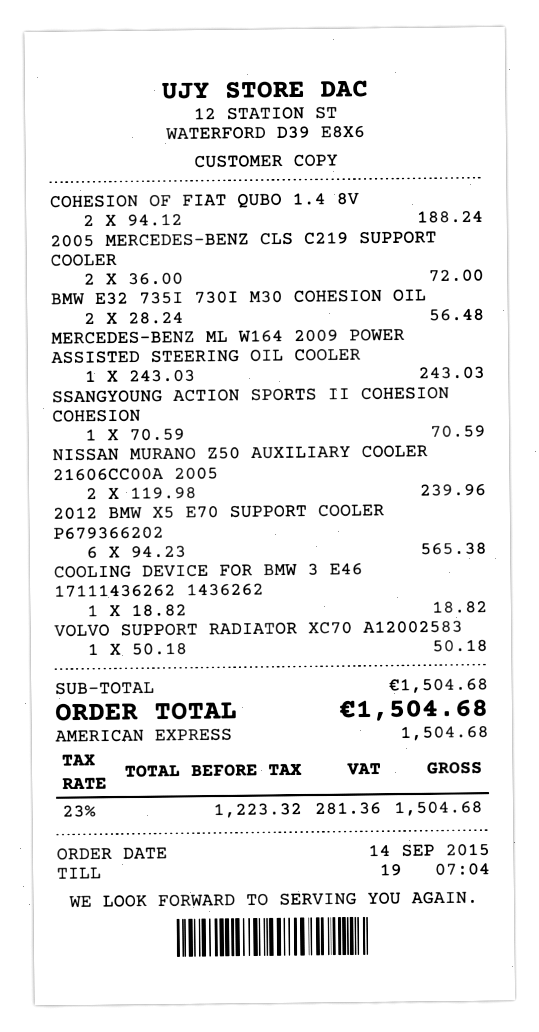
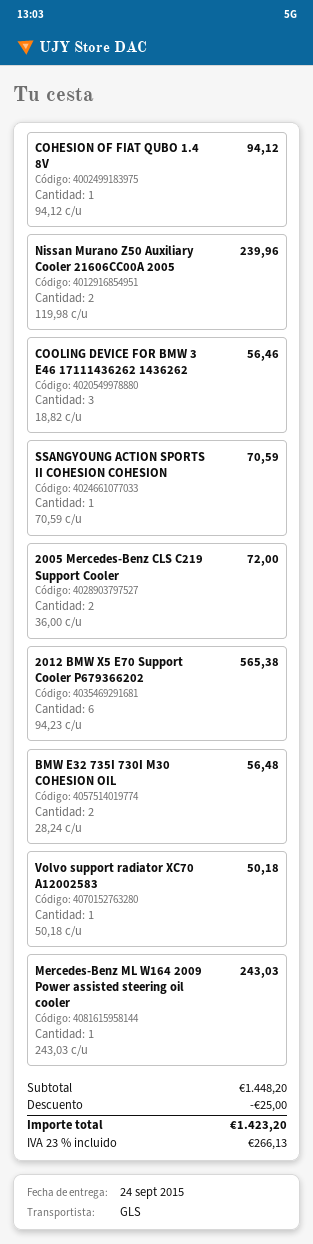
COHESION OF FIAT QUBO 1.4 8V: 2 x 94.12 = 188.24 -> 1 x 94.12 = 94.12
COOLING DEVICE FOR BMW 3 E46 17111436262 1436262: 1 x 18.82 = 18.82 -> 3 x 18.82 = 56.46
subtotal: 1504.68 -> 1448.20
discount: none -> 25.00
tax: 23% = 281.36 -> 23% = 266.13
total: 1504.68 -> 1423.20

